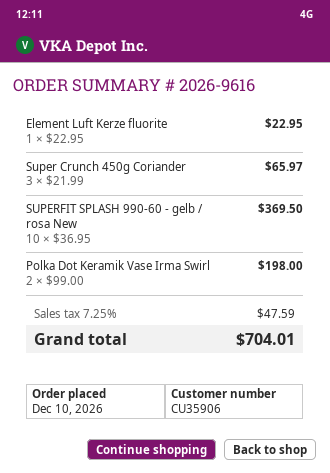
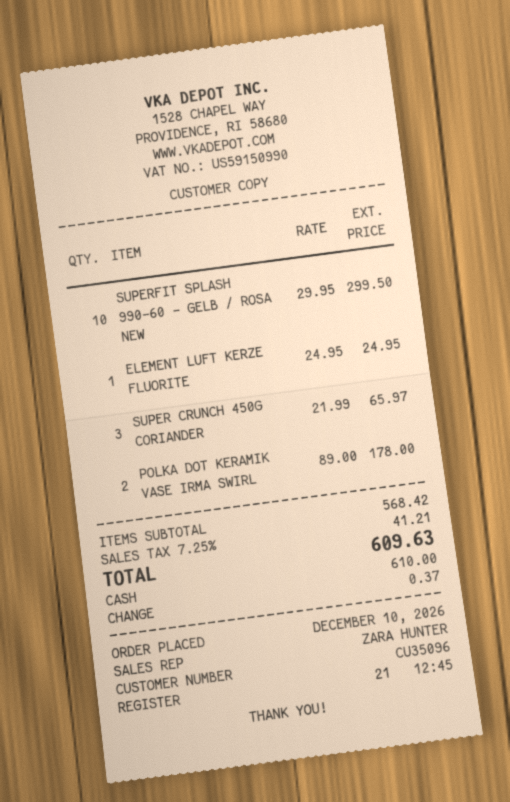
customer number: CU35906 -> CU35096
Element Luft Kerze fluorite: 1 x 22.95 = 22.95 -> 1 x 24.95 = 24.95
SUPERFIT SPLASH 990-60 - gelb / rosa New: 10 x 36.95 = 369.50 -> 10 x 29.95 = 299.50
Polka Dot Keramik Vase Irma Swirl: 2 x 99.00 = 198.00 -> 2 x 89.00 = 178.00
tax: 7.25% = 47.59 -> 7.25% = 41.21
total: 704.01 -> 609.63

